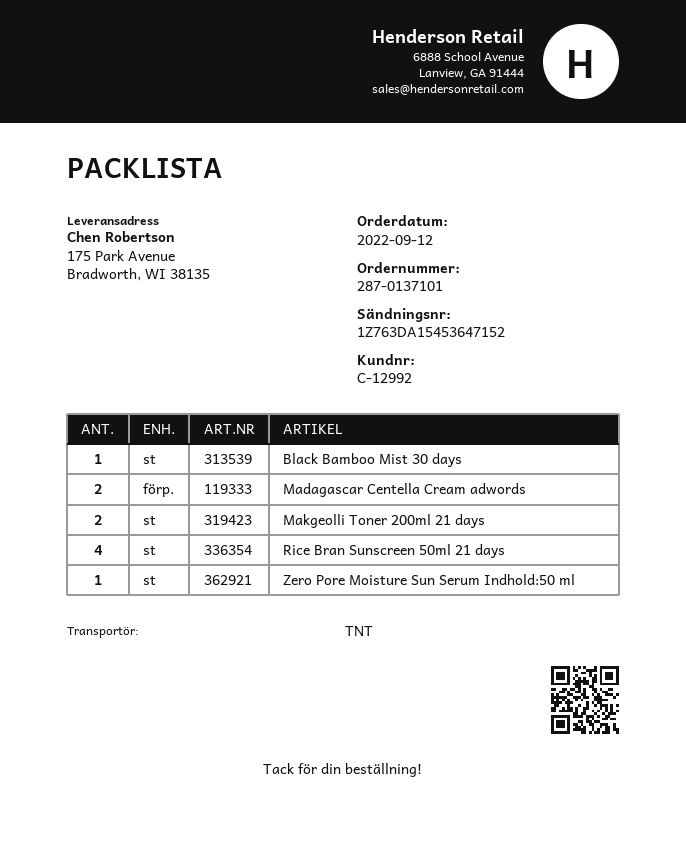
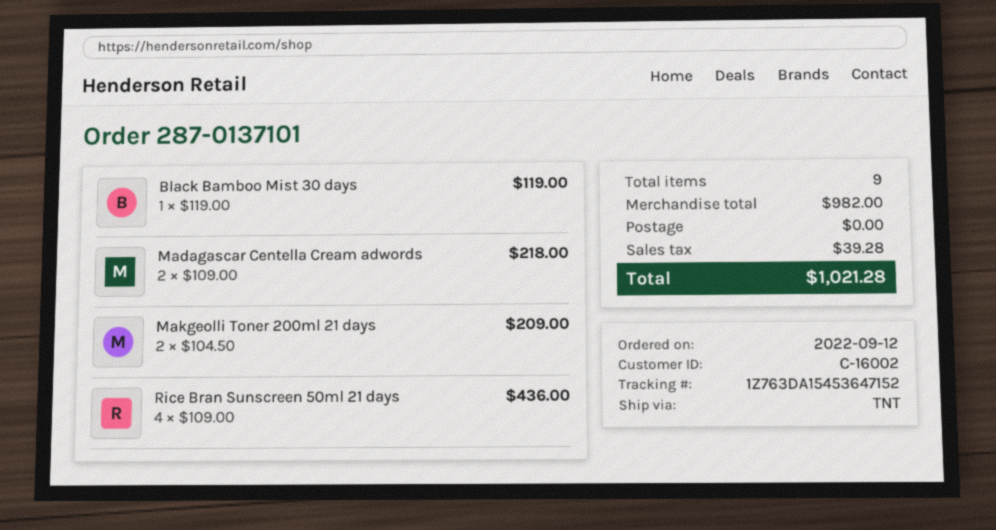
customer number: C-12992 -> C-16002
Zero Pore Moisture Sun Serum Indhold:50 ml: 1 -> none

